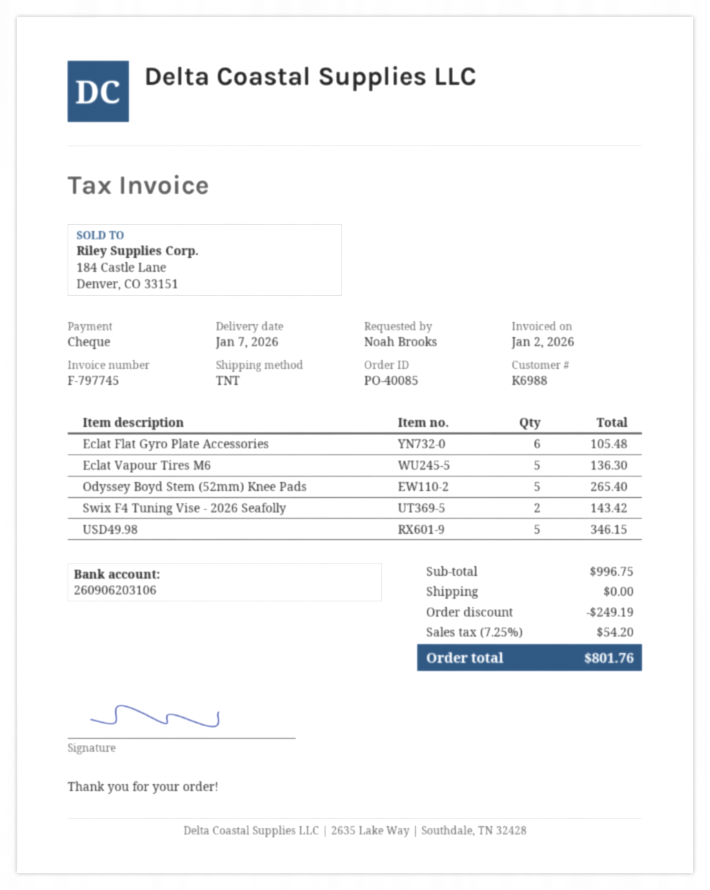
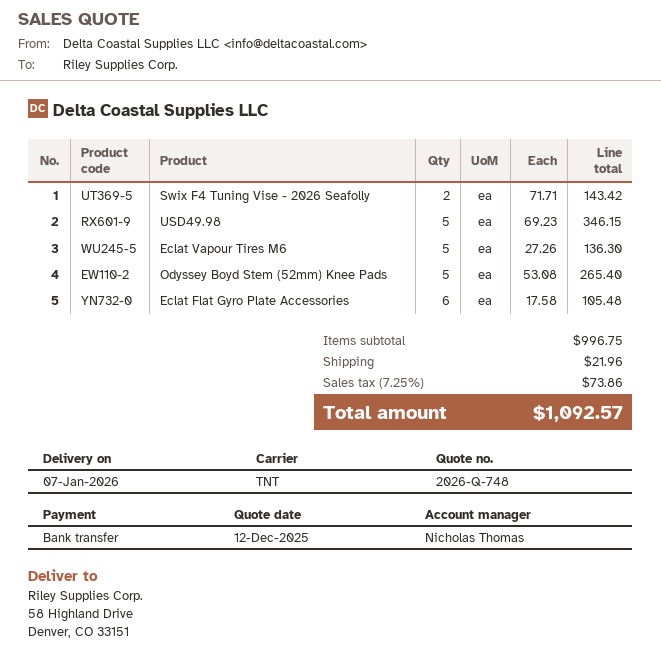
payment method: cheque -> bank transfer
discount: 249.19 -> none
shipping: 0.00 -> 21.96
tax: 7.25% = 54.20 -> 7.25% = 73.86
total: 801.76 -> 1092.57

